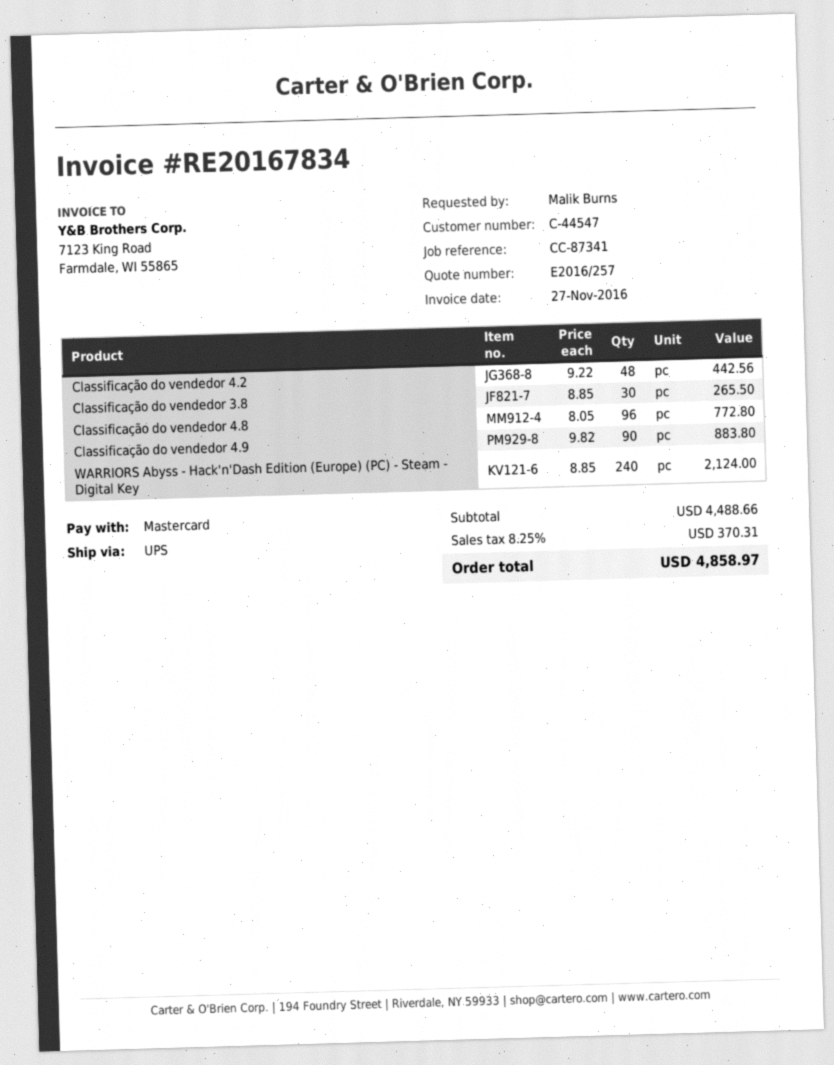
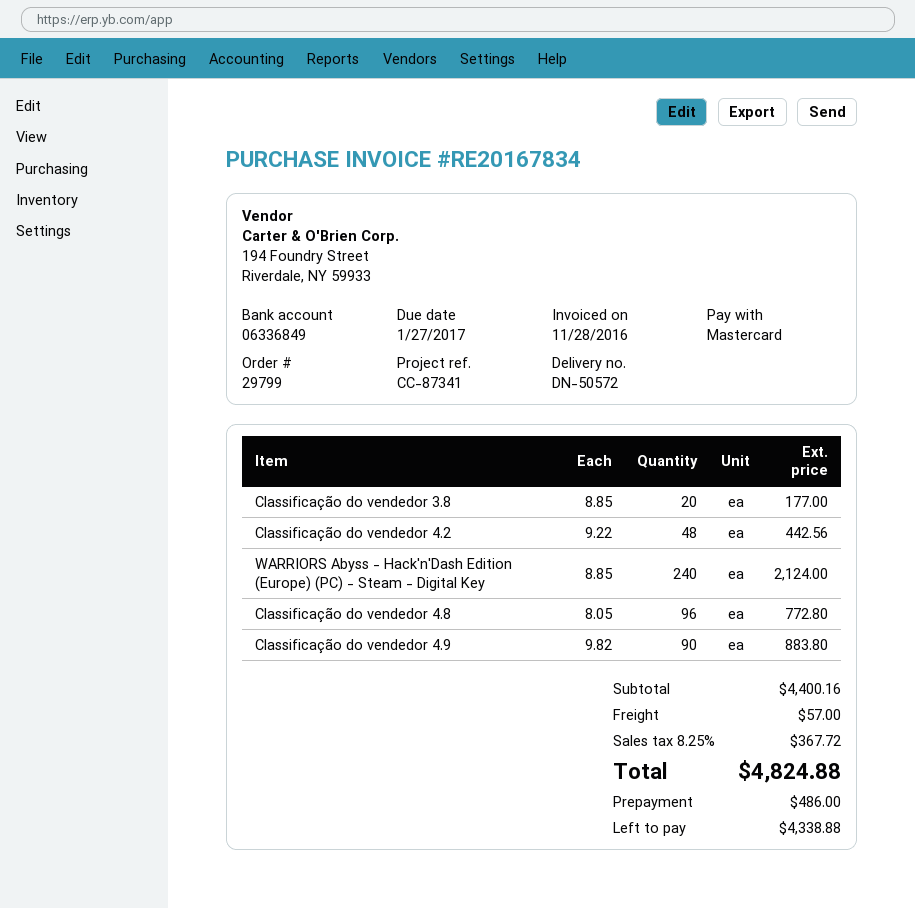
invoice date: 2016-11-27 -> 2016-11-28
Classificação do vendedor 3.8: 30 x 8.85 = 265.50 -> 20 x 8.85 = 177.00
subtotal: 4488.66 -> 4400.16
shipping: none -> 57.00
tax: 8.25% = 370.31 -> 8.25% = 367.72
total: 4858.97 -> 4824.88

